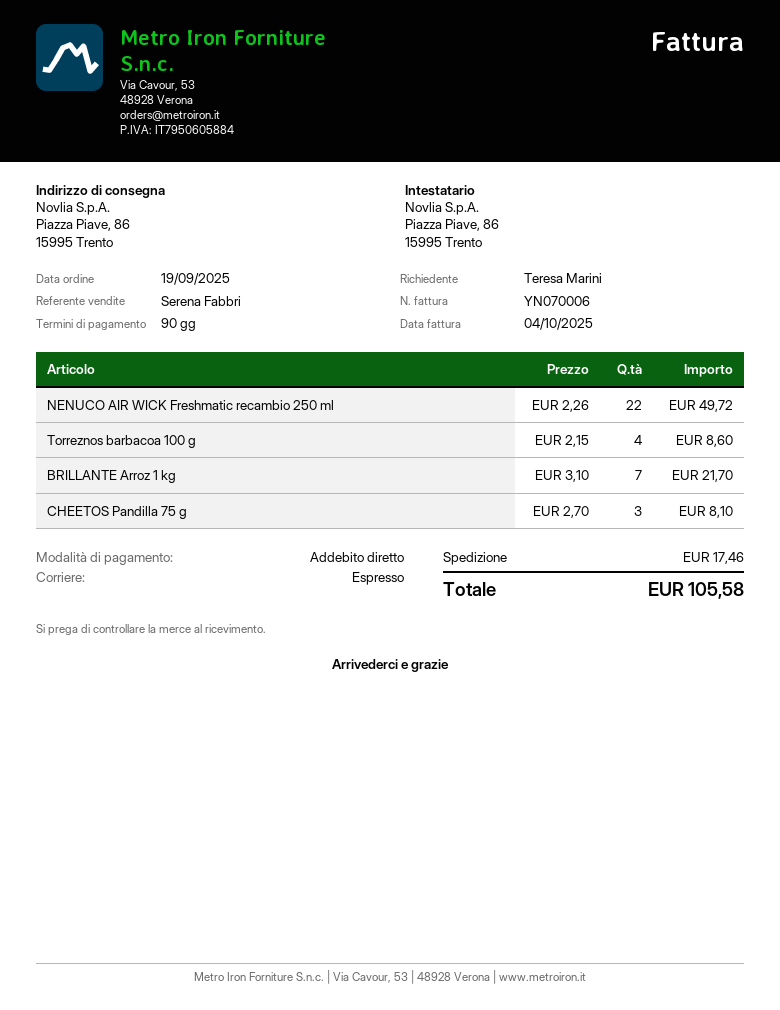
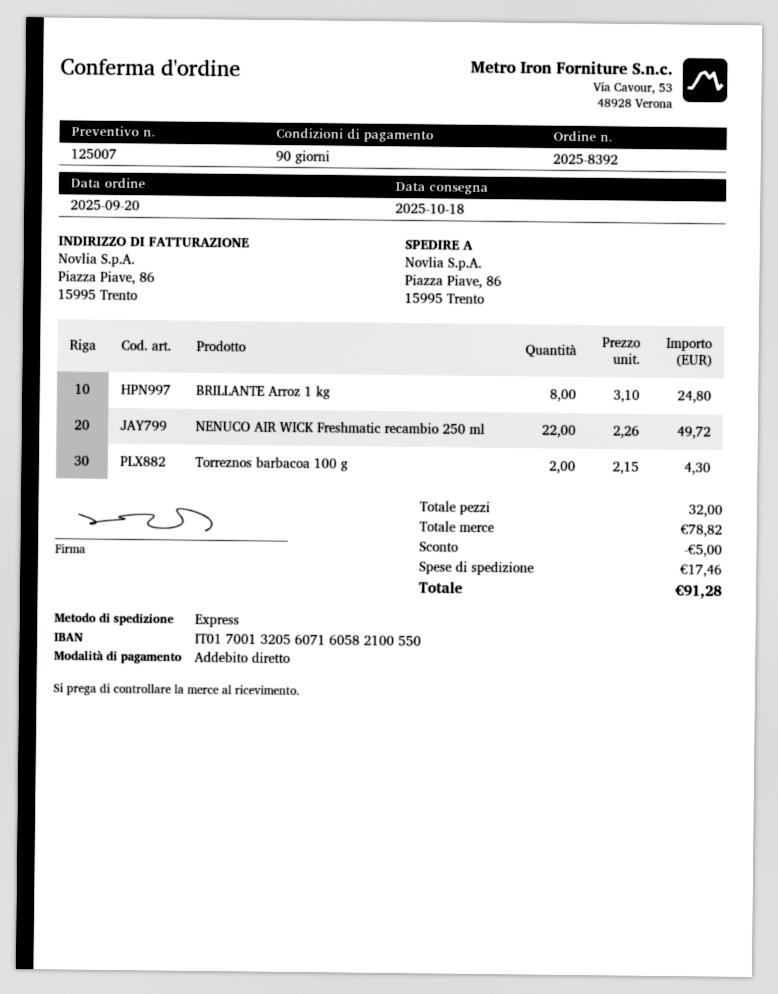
order date: 2025-09-19 -> 2025-09-20
Torreznos barbacoa 100 g: 4 x 2.15 = 8.60 -> 2 x 2.15 = 4.30
BRILLANTE Arroz 1 kg: 7 x 3.10 = 21.70 -> 8 x 3.10 = 24.80
CHEETOS Pandilla 75 g: 3 x 2.70 = 8.10 -> none
discount: none -> 5.00
total: 105.58 -> 91.28

